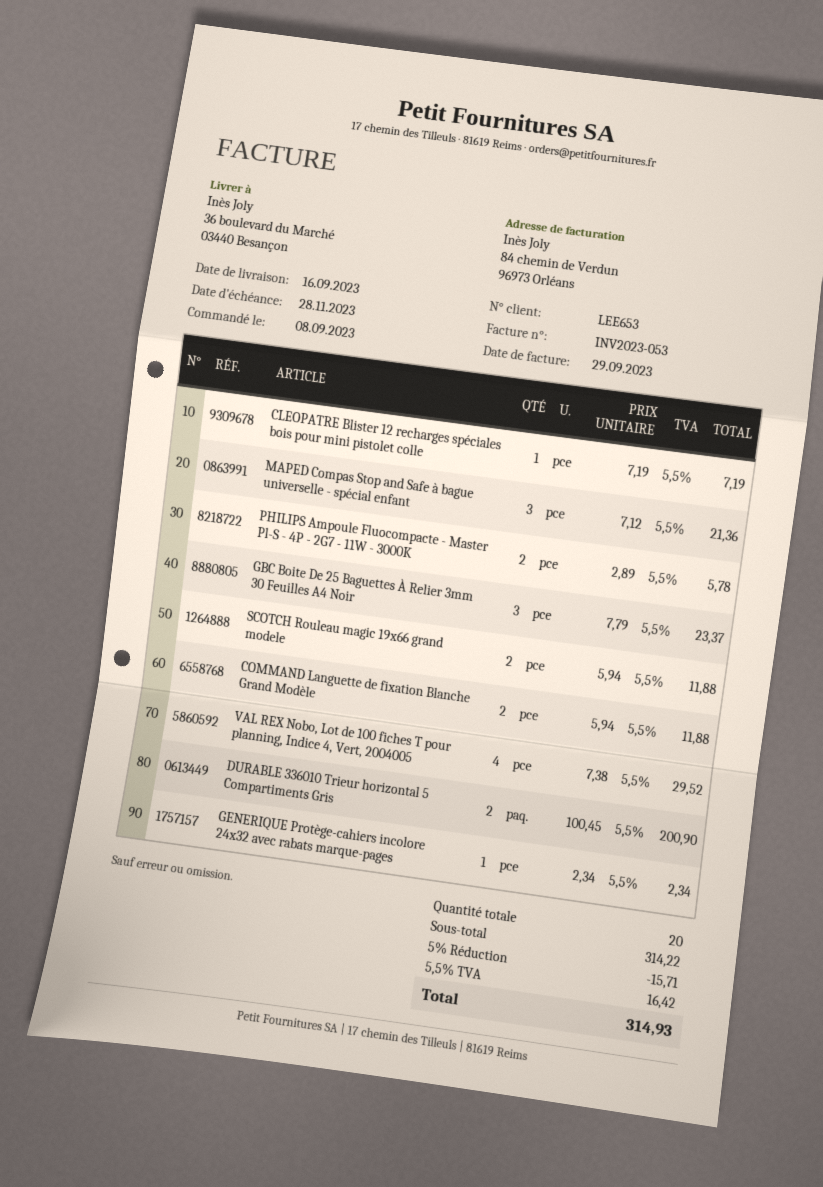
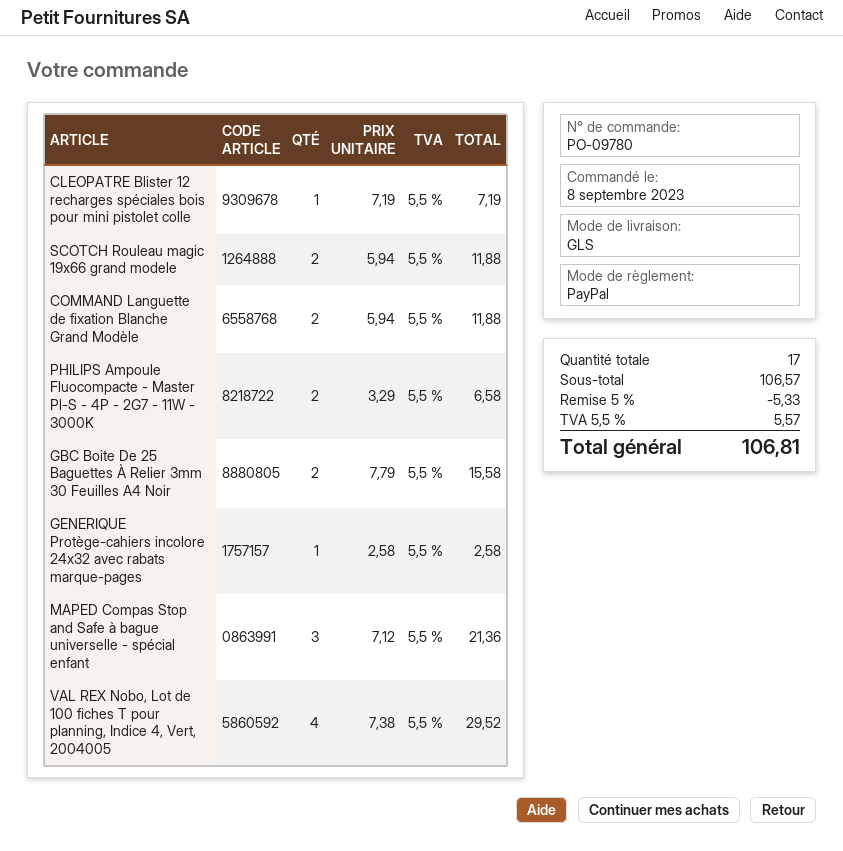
PHILIPS Ampoule Fluocompacte - Master Pl-S - 4P - 2G7 - 11W - 3000K: 2 x 2.89 = 5.78 -> 2 x 3.29 = 6.58
GBC Boite De 25 Baguettes À Relier 3mm 30 Feuilles A4 Noir: 3 x 7.79 = 23.37 -> 2 x 7.79 = 15.58
DURABLE 336010 Trieur horizontal 5 Compartiments Gris: 2 x 100.45 = 200.90 -> none
GENERIQUE Protège-cahiers incolore 24x32 avec rabats marque-pages: 1 x 2.34 = 2.34 -> 1 x 2.58 = 2.58
total quantity: 20 -> 17
subtotal: 314.22 -> 106.57
discount: 5% = 15.71 -> 5% = 5.33
tax: 5.5% = 16.42 -> 5.5% = 5.57
total: 314.93 -> 106.81

